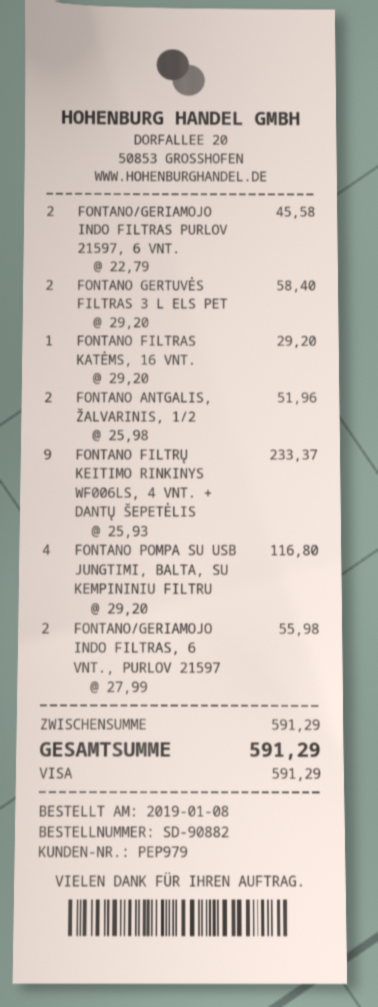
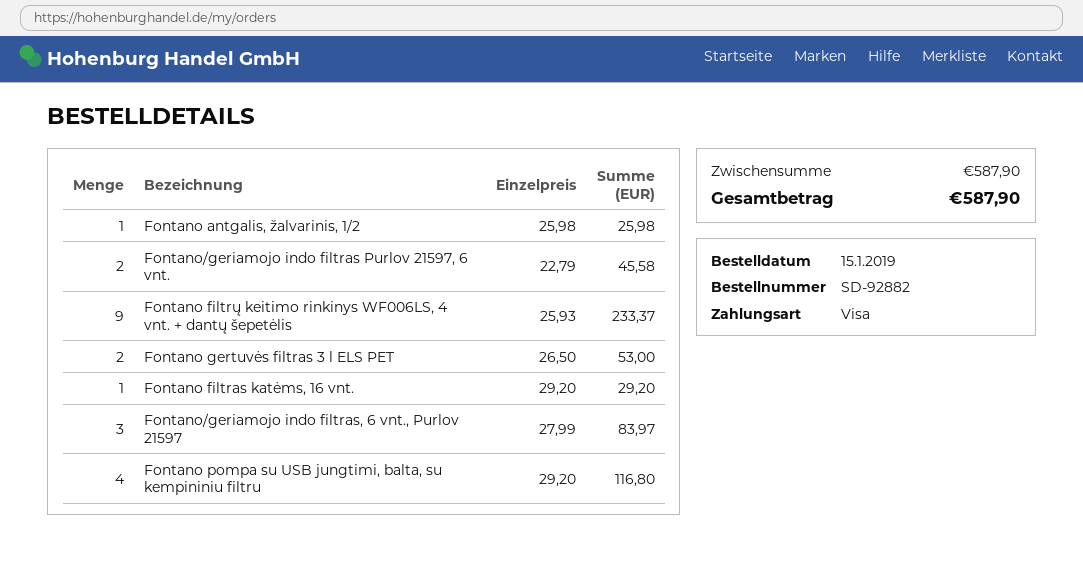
order number: SD-90882 -> SD-92882
order date: 2019-01-08 -> 2019-01-15
FONTANO GERTUVĖS FILTRAS 3 L ELS PET: 2 x 29.20 = 58.40 -> 2 x 26.50 = 53.00
FONTANO ANTGALIS, ŽALVARINIS, 1/2: 2 x 25.98 = 51.96 -> 1 x 25.98 = 25.98
FONTANO/GERIAMOJO INDO FILTRAS, 6 VNT., PURLOV 21597: 2 x 27.99 = 55.98 -> 3 x 27.99 = 83.97
subtotal: 591.29 -> 587.90
total: 591.29 -> 587.90

